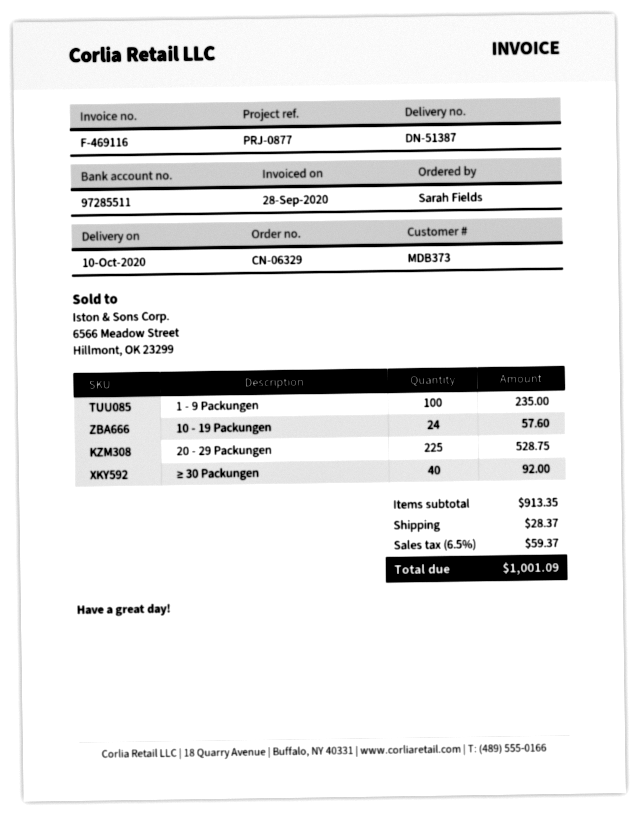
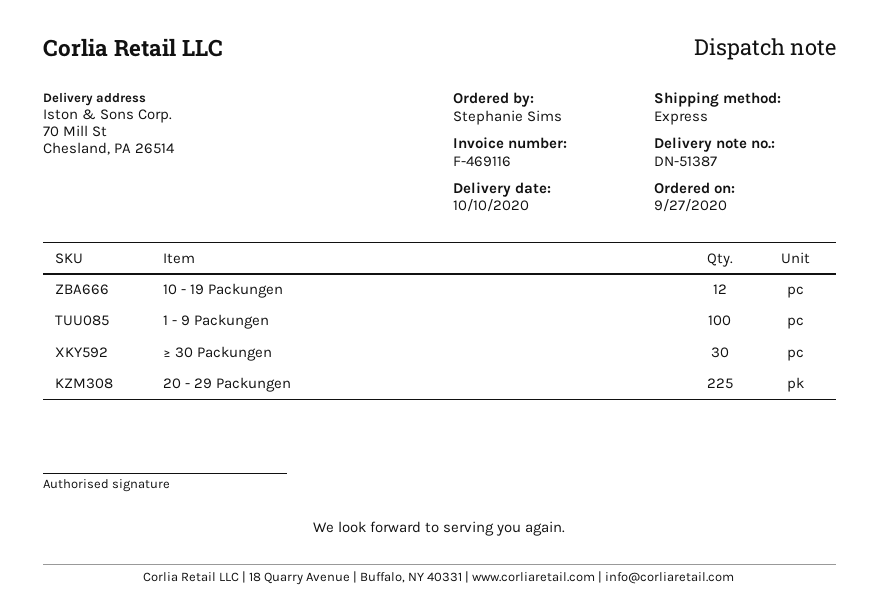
ordered by: Sarah Fields -> Stephanie Sims
10 - 19 Packungen: 24 -> 12
≥ 30 Packungen: 40 -> 30

